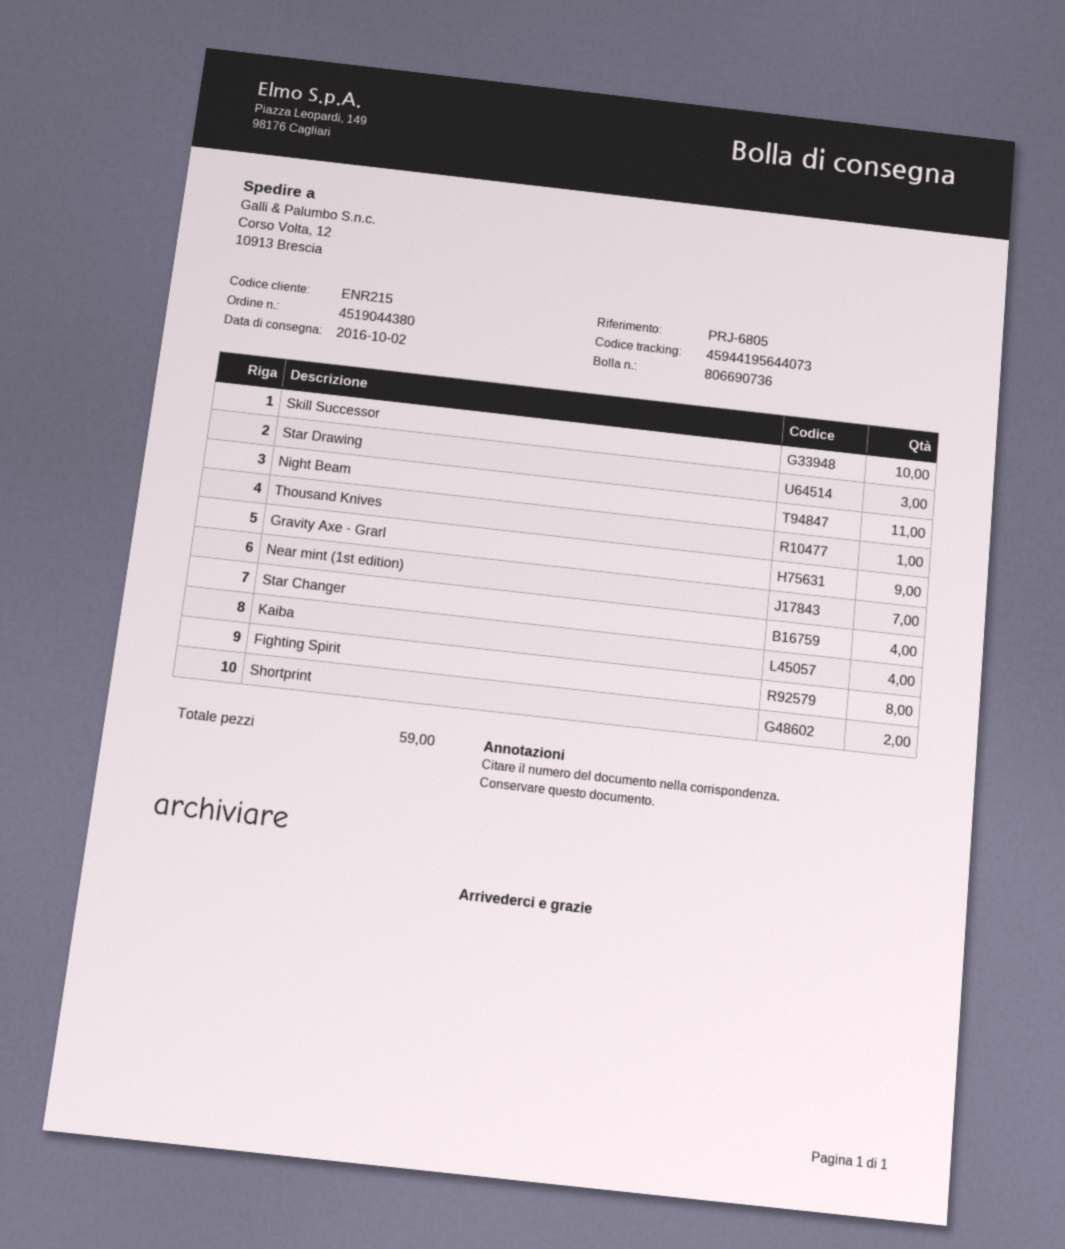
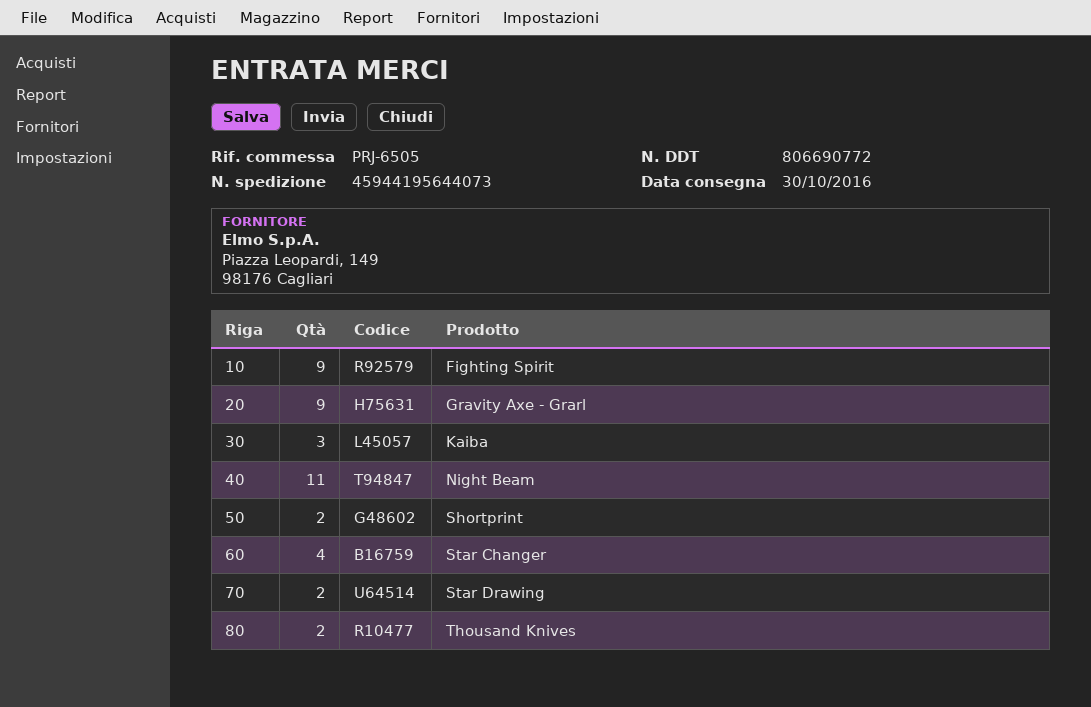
delivery note number: 806690736 -> 806690772
delivery date: 2016-10-02 -> 2016-10-30
reference: PRJ-6805 -> PRJ-6505
Skill Successor: 10 -> none
Star Drawing: 3 -> 2
Thousand Knives: 1 -> 2
Near mint (1st edition): 7 -> none
Kaiba: 4 -> 3
Fighting Spirit: 8 -> 9

